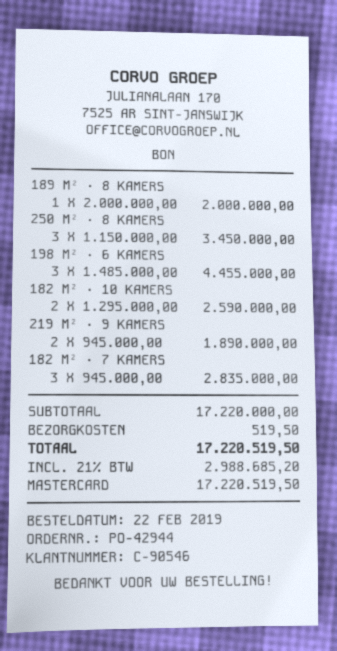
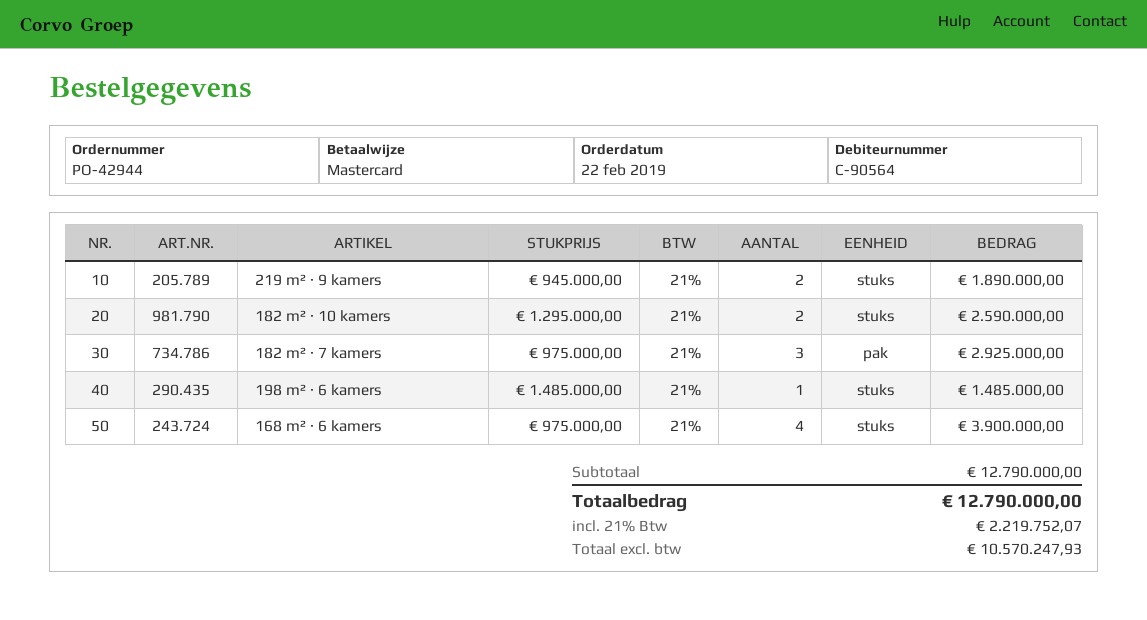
customer number: C-90546 -> C-90564
189 M² · 8 KAMERS: 1 x 2000000.00 = 2000000.00 -> none
250 M² · 8 KAMERS: 3 x 1150000.00 = 3450000.00 -> none
198 M² · 6 KAMERS: 3 x 1485000.00 = 4455000.00 -> 1 x 1485000.00 = 1485000.00
182 M² · 7 KAMERS: 3 x 945000.00 = 2835000.00 -> 3 x 975000.00 = 2925000.00
168 m² · 6 kamers: none -> 4 x 975000.00 = 3900000.00
subtotal: 17220000.00 -> 12790000.00
shipping: 519.50 -> none
tax: 21% = 2988685.20 -> 21% = 2219752.07
total: 17220519.50 -> 12790000.00

